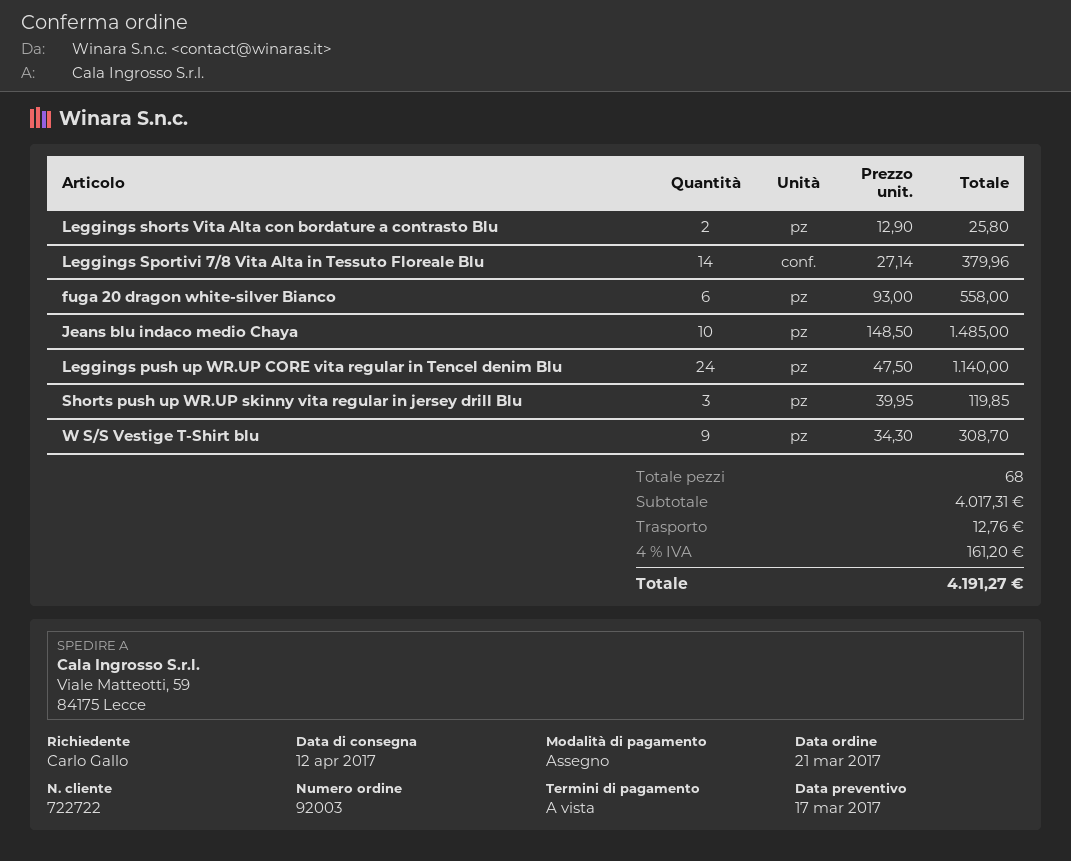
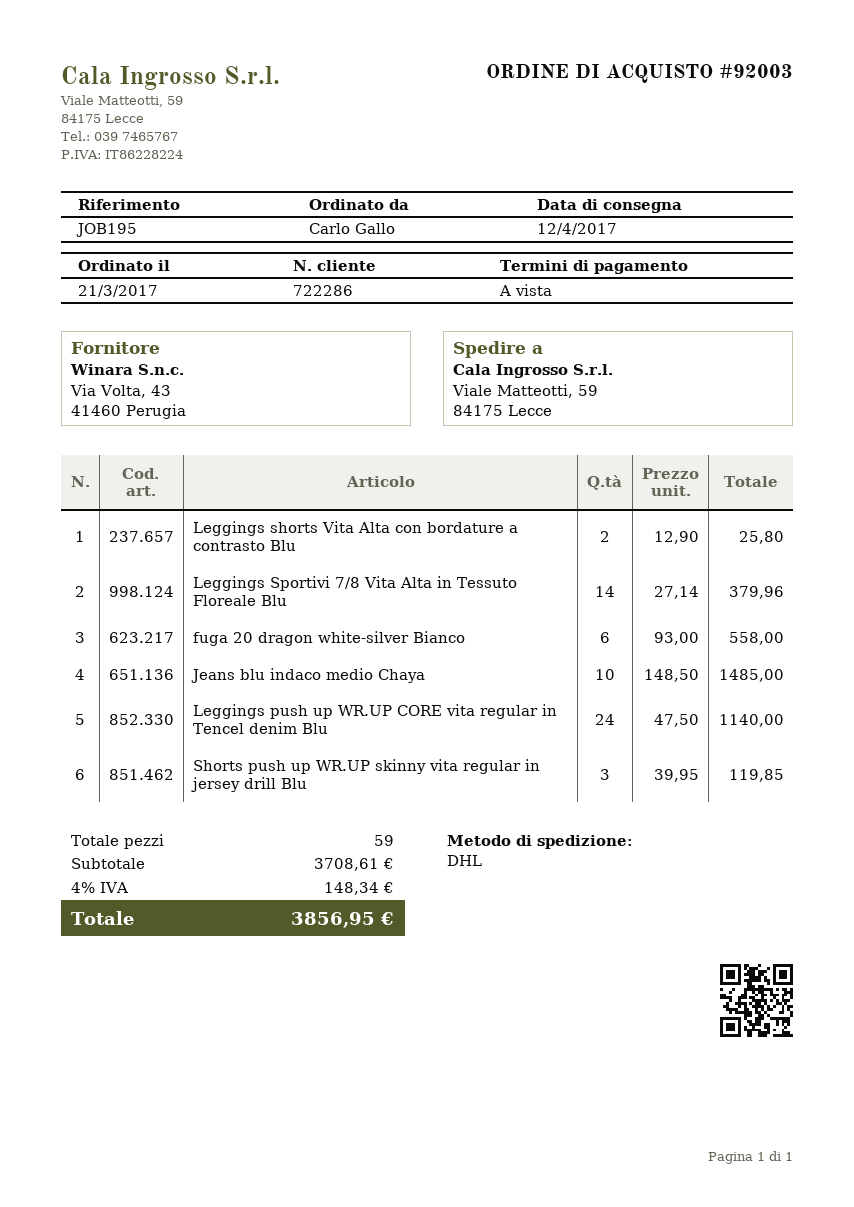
customer number: 722722 -> 722286
W S/S Vestige T-Shirt blu: 9 x 34.30 = 308.70 -> none
total quantity: 68 -> 59
subtotal: 4017.31 -> 3708.61
shipping: 12.76 -> none
tax: 4% = 161.20 -> 4% = 148.34
total: 4191.27 -> 3856.95

